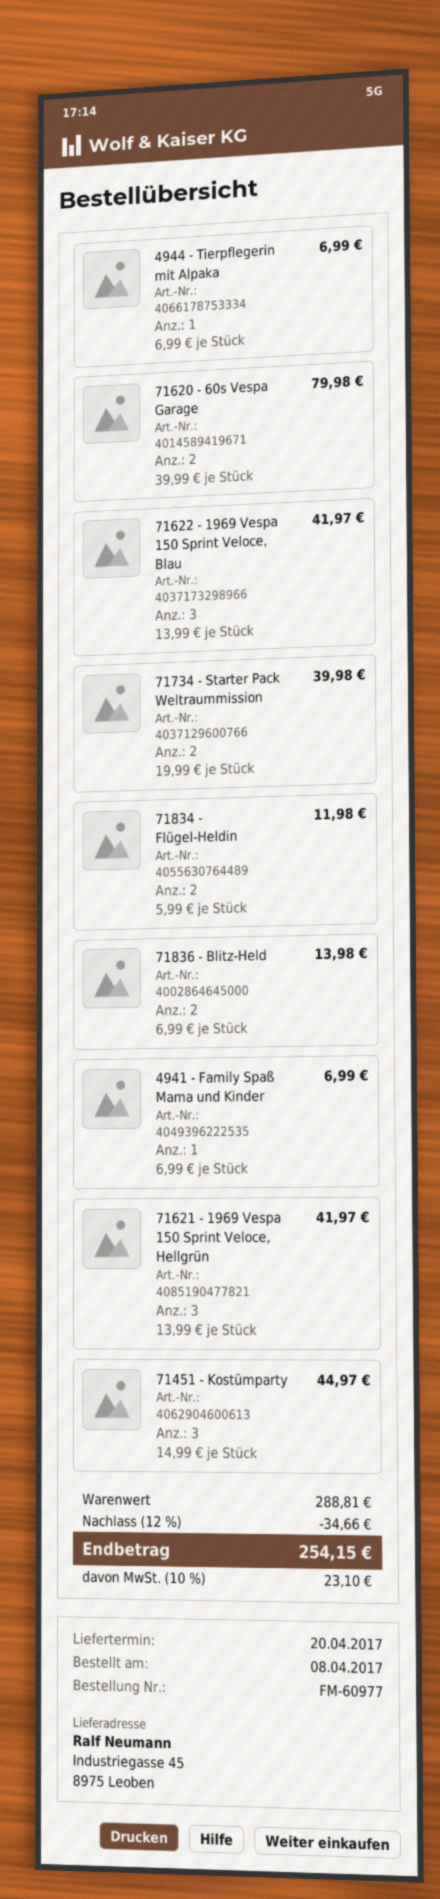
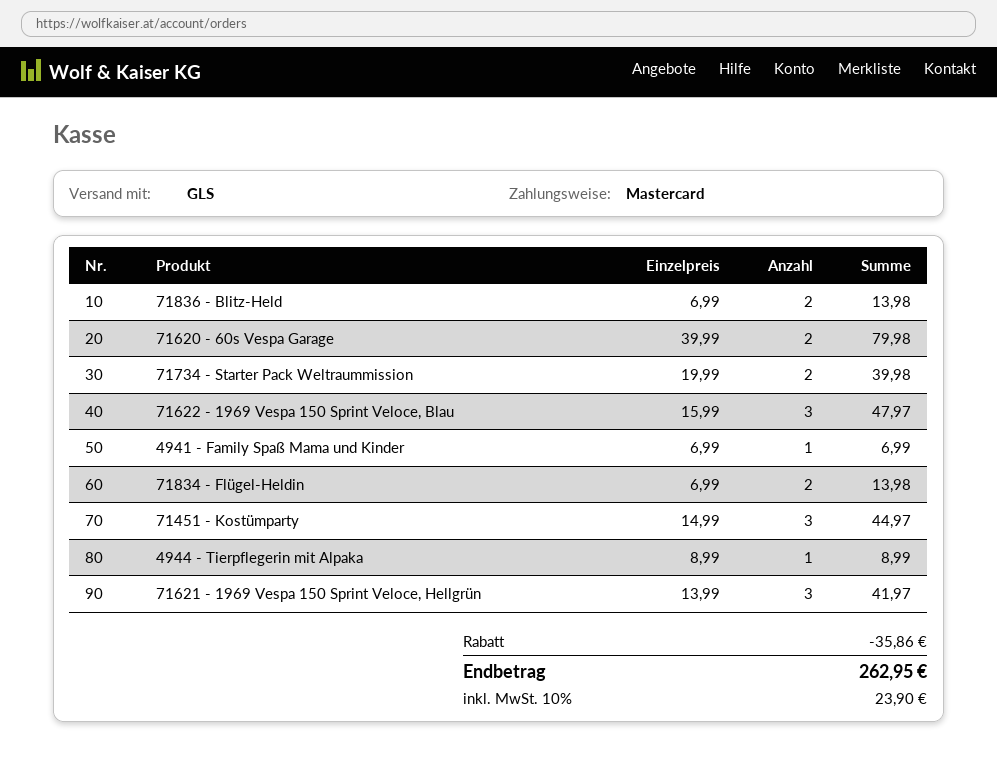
4944 - Tierpflegerin mit Alpaka: 1 x 6.99 = 6.99 -> 1 x 8.99 = 8.99
71622 - 1969 Vespa 150 Sprint Veloce, Blau: 3 x 13.99 = 41.97 -> 3 x 15.99 = 47.97
71834 - Flügel-Heldin: 2 x 5.99 = 11.98 -> 2 x 6.99 = 13.98
discount: 34.66 -> 35.86
tax: 10% = 23.10 -> 10% = 23.90
total: 254.15 -> 262.95

